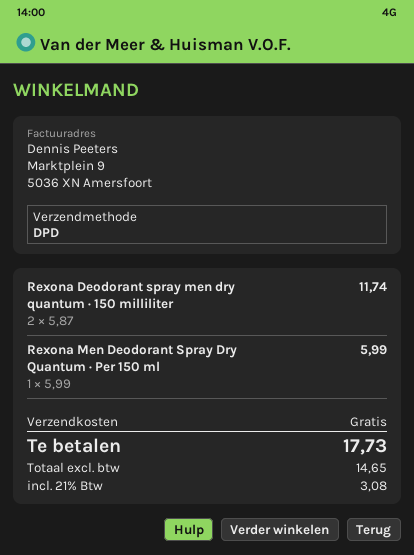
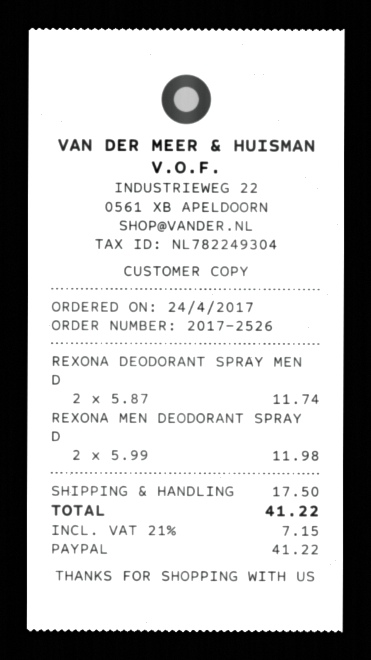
Rexona Men Deodorant Spray Dry Quantum · Per 150 ml: 1 x 5.99 = 5.99 -> 2 x 5.99 = 11.98
shipping: 0.00 -> 17.50
tax: 21% = 3.08 -> 21% = 7.15
total: 17.73 -> 41.22

